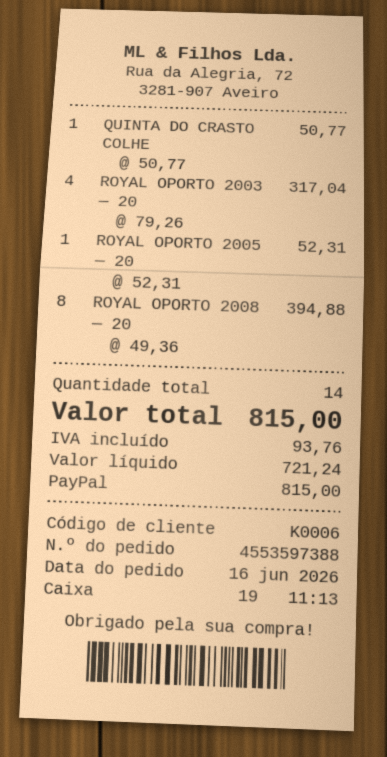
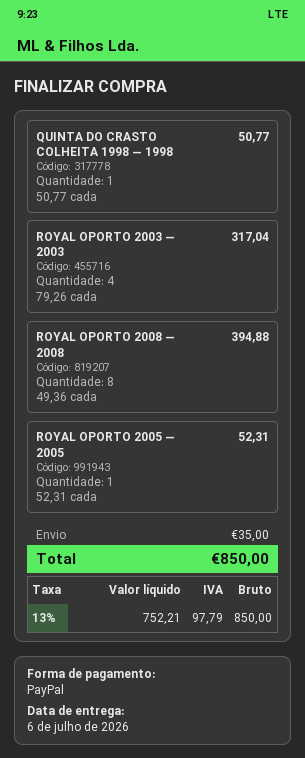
shipping: none -> 35.00
net: 721.24 -> 752.21
tax: 93.76 -> 97.79
total: 815.00 -> 850.00

